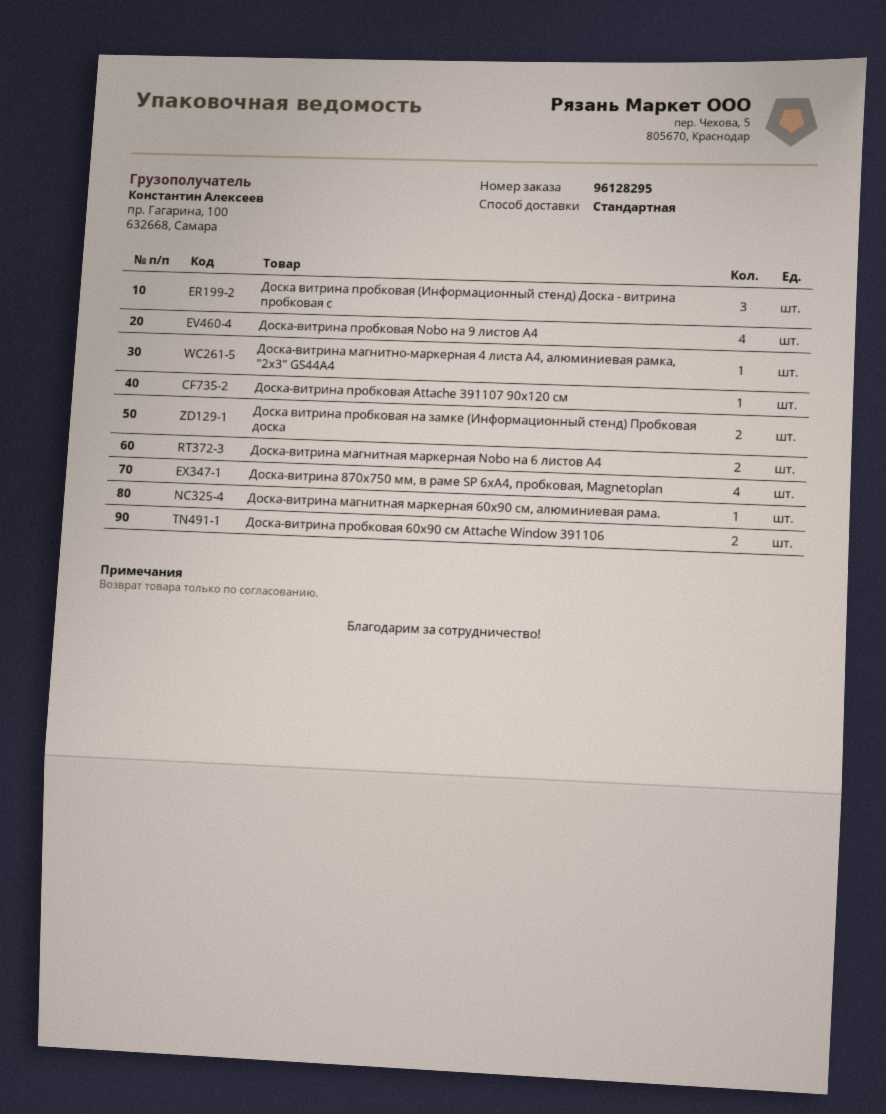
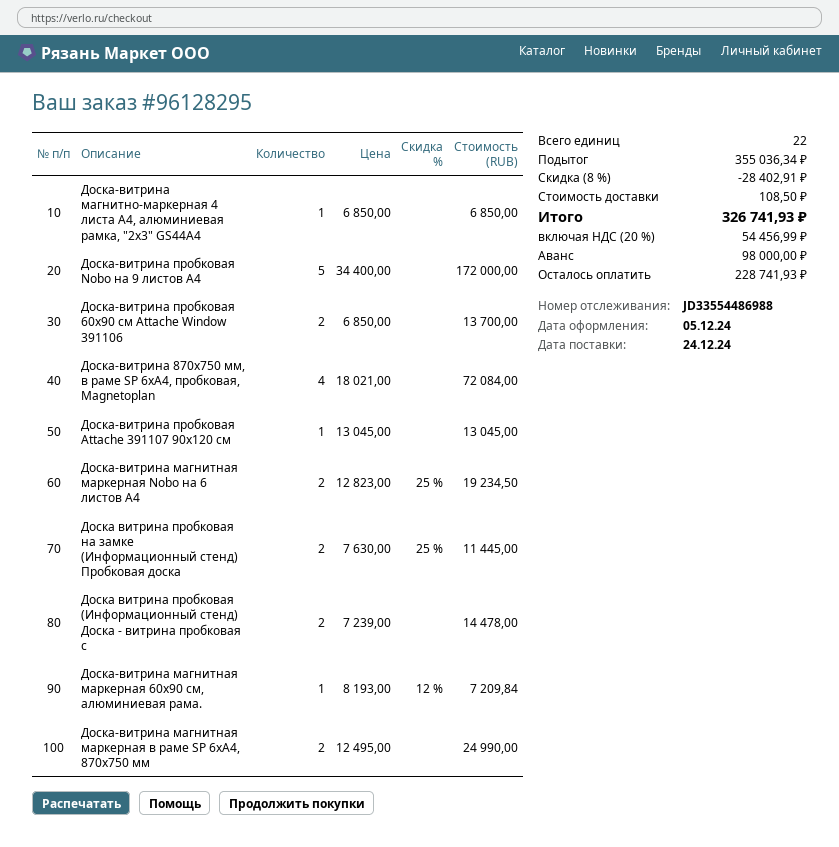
Доска витрина пробковая (Информационный стенд) Доска - витрина пробковая c: 3 -> 2
Доска-витрина пробковая Nobo на 9 листов A4: 4 -> 5
Доска-витрина магнитная маркерная в раме SP 6хА4, 870х750 мм: none -> 2

